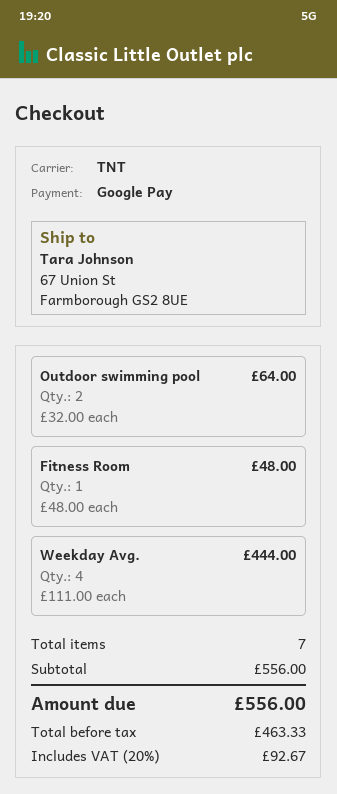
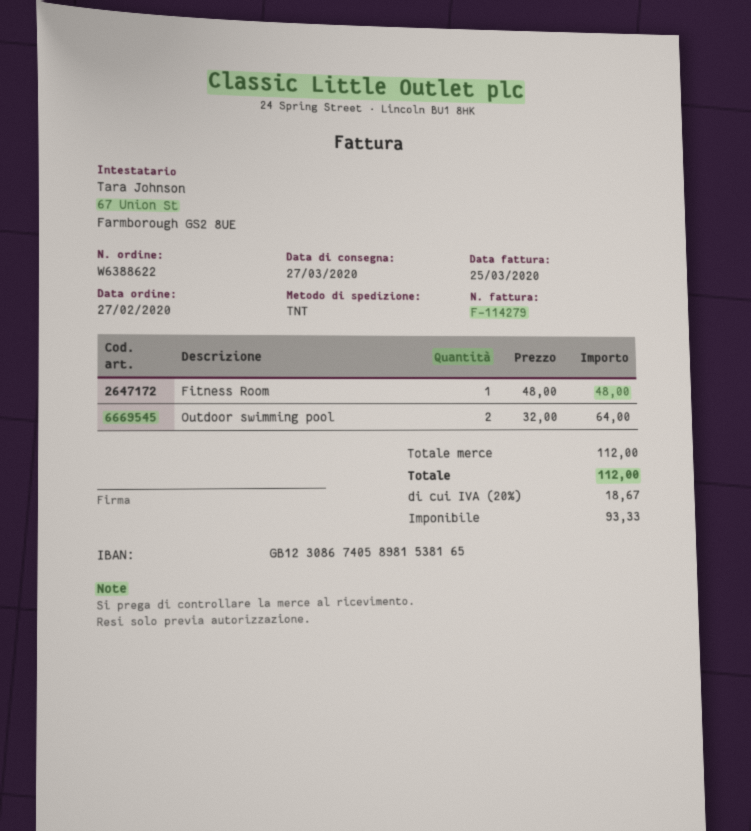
Weekday Avg.: 4 x 111.00 = 444.00 -> none
subtotal: 556.00 -> 112.00
net: 463.33 -> 93.33
tax: 20% = 92.67 -> 20% = 18.67
total: 556.00 -> 112.00

